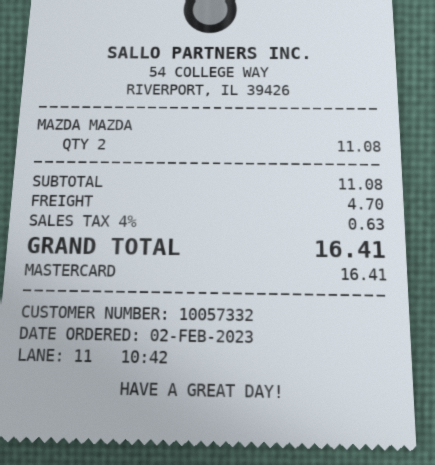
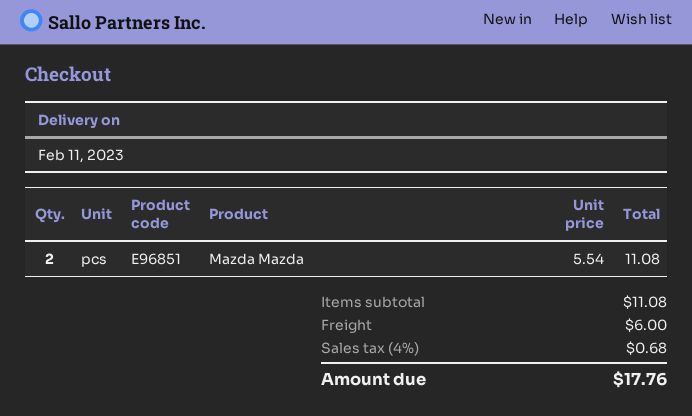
shipping: 4.70 -> 6.00
tax: 4% = 0.63 -> 4% = 0.68
total: 16.41 -> 17.76

